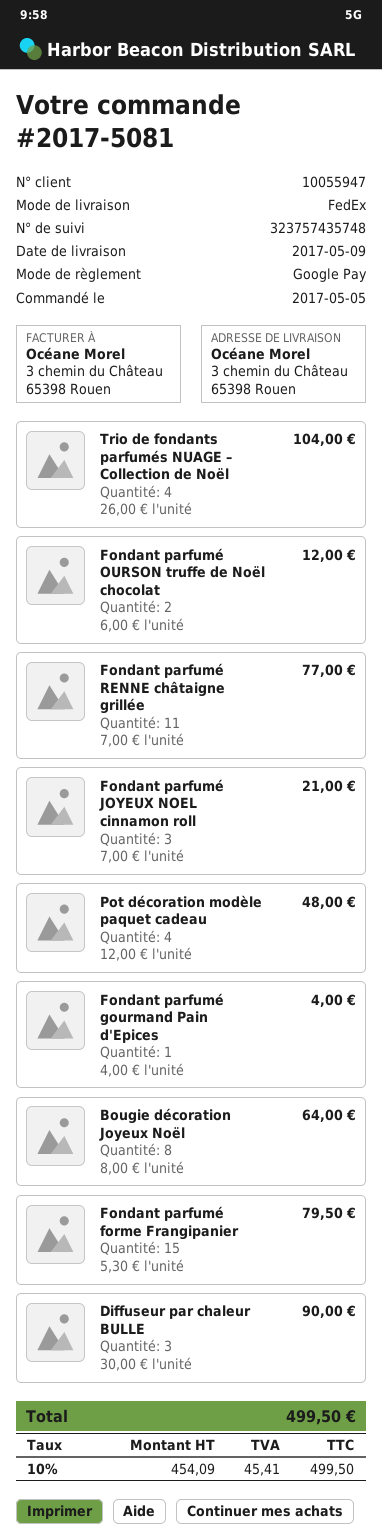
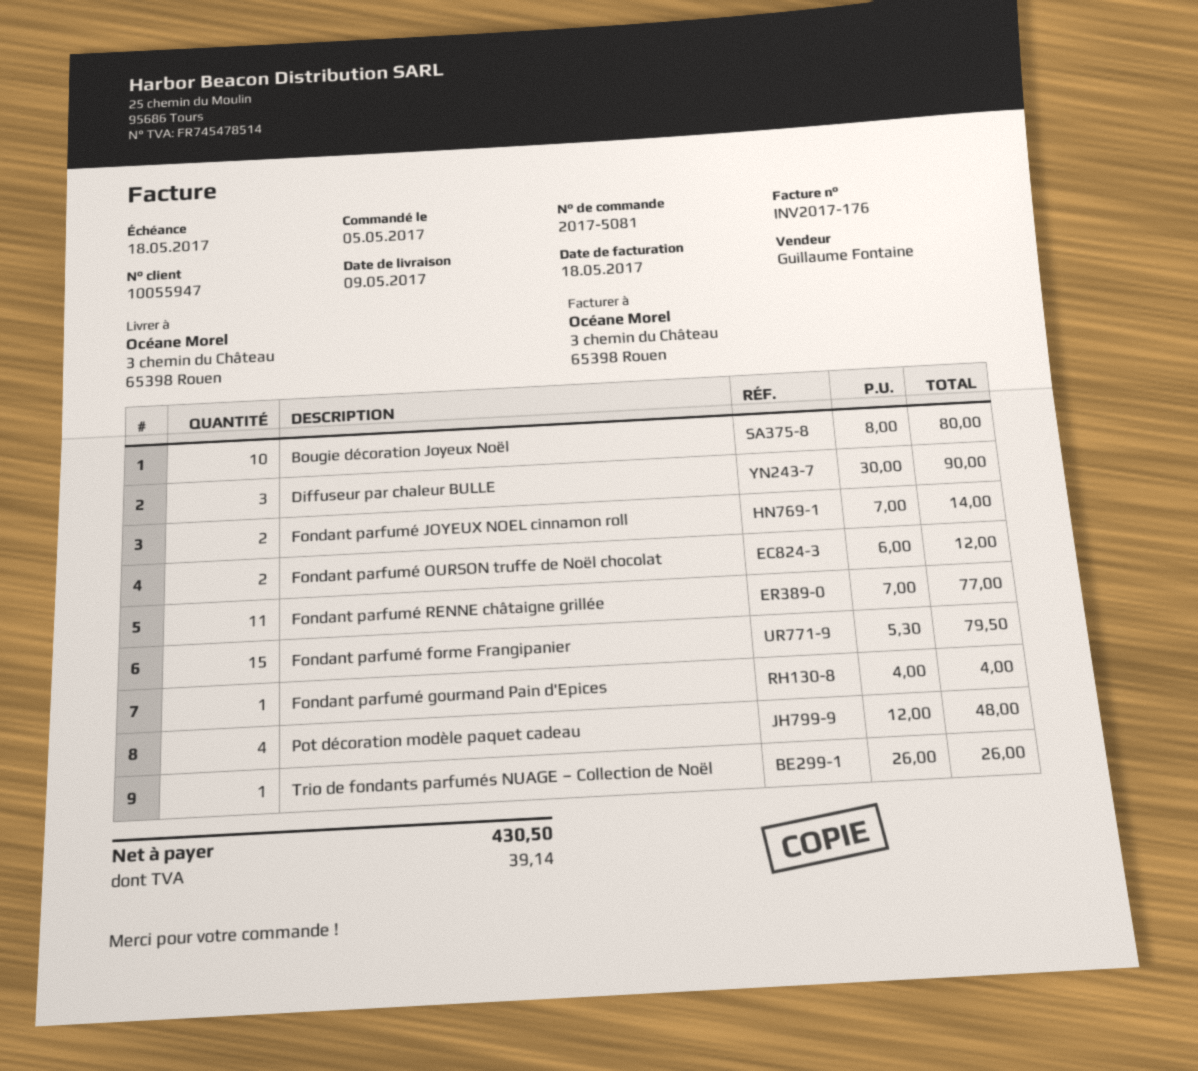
Trio de fondants parfumés NUAGE – Collection de Noël: 4 x 26.00 = 104.00 -> 1 x 26.00 = 26.00
Fondant parfumé JOYEUX NOEL cinnamon roll: 3 x 7.00 = 21.00 -> 2 x 7.00 = 14.00
Bougie décoration Joyeux Noël: 8 x 8.00 = 64.00 -> 10 x 8.00 = 80.00
tax: 45.41 -> 39.14
total: 499.50 -> 430.50

